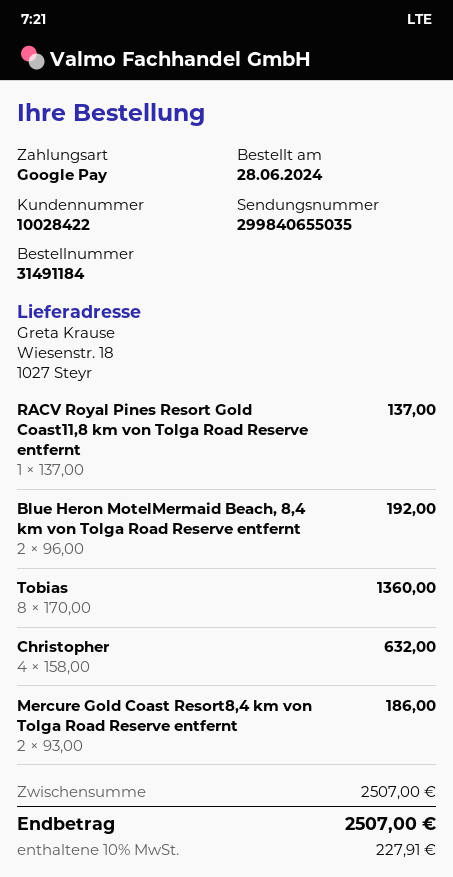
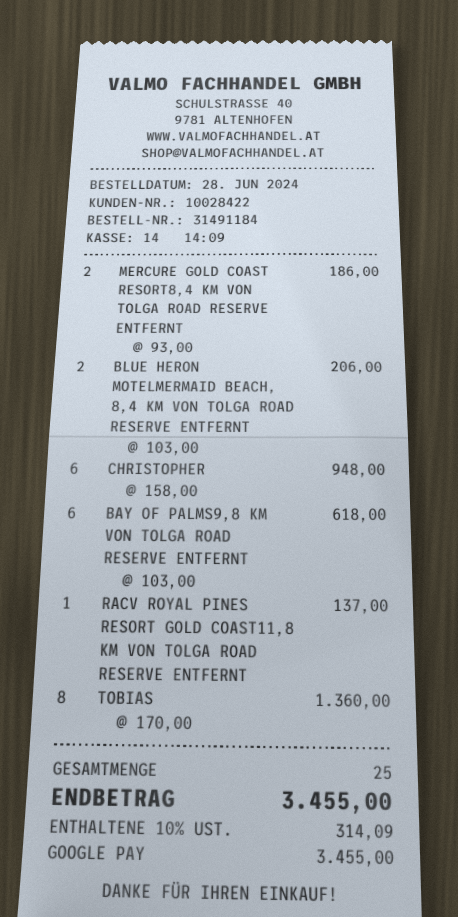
Blue Heron MotelMermaid Beach, 8,4 km von Tolga Road Reserve entfernt: 2 x 96.00 = 192.00 -> 2 x 103.00 = 206.00
Christopher: 4 x 158.00 = 632.00 -> 6 x 158.00 = 948.00
BAY OF PALMS9,8 KM VON TOLGA ROAD RESERVE ENTFERNT: none -> 6 x 103.00 = 618.00
tax: 10% = 227.91 -> 10% = 314.09
total: 2507.00 -> 3455.00

